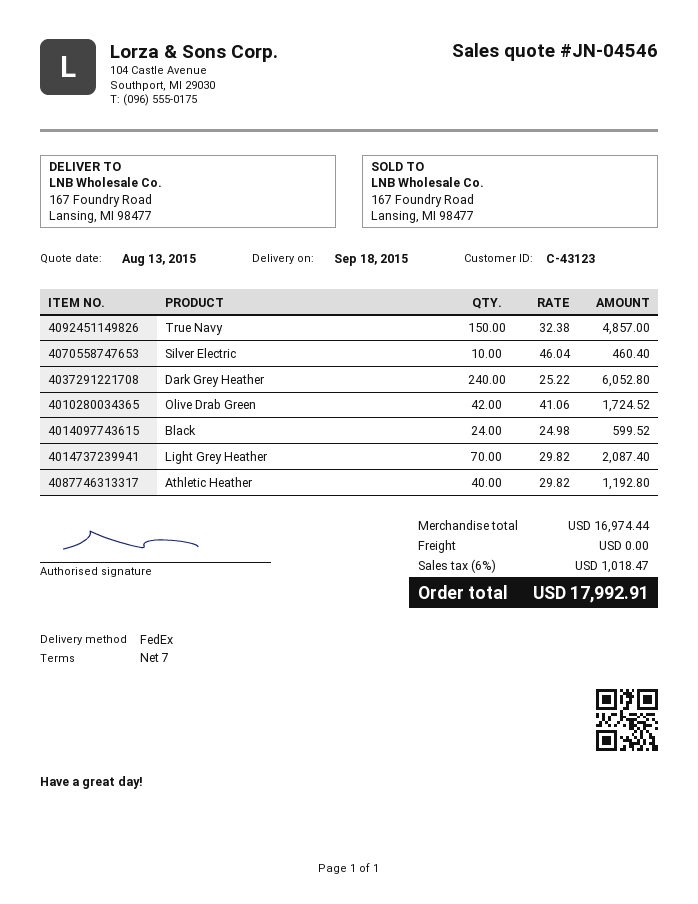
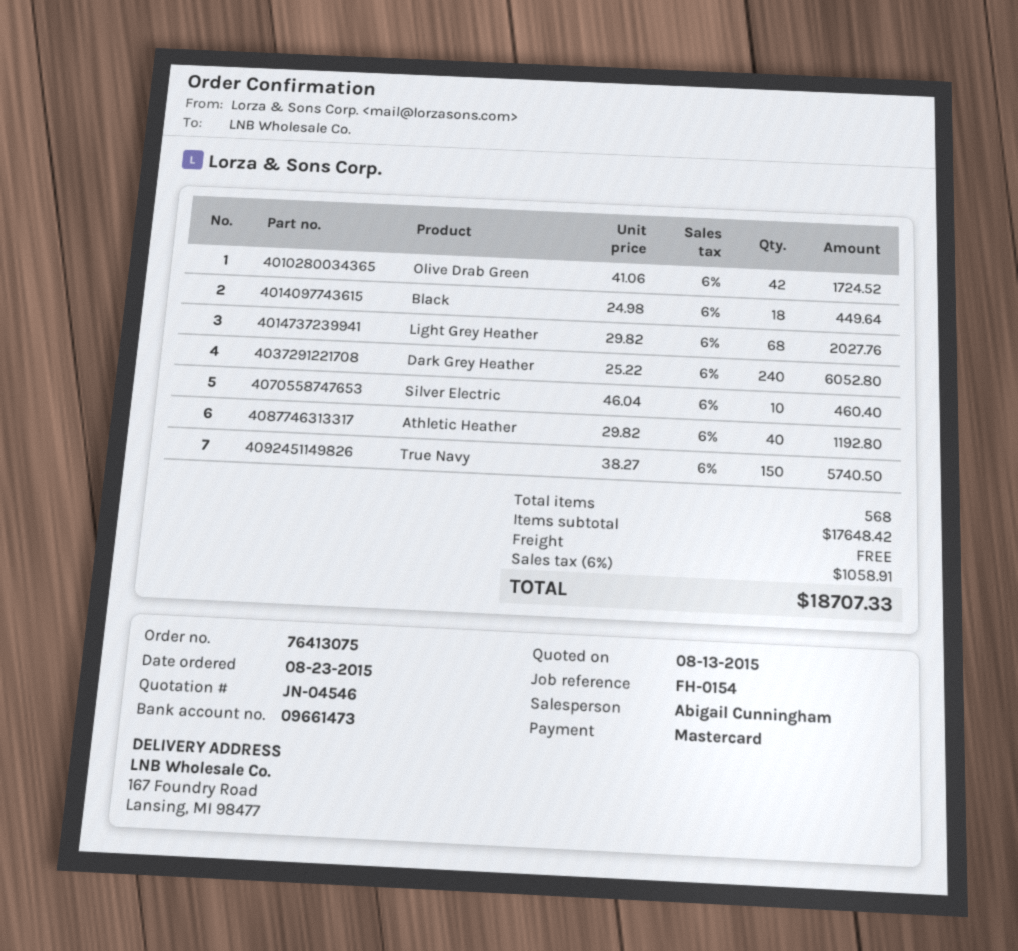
True Navy: 150 x 32.38 = 4857.00 -> 150 x 38.27 = 5740.50
Black: 24 x 24.98 = 599.52 -> 18 x 24.98 = 449.64
Light Grey Heather: 70 x 29.82 = 2087.40 -> 68 x 29.82 = 2027.76
subtotal: 16974.44 -> 17648.42
tax: 6% = 1018.47 -> 6% = 1058.91
total: 17992.91 -> 18707.33

